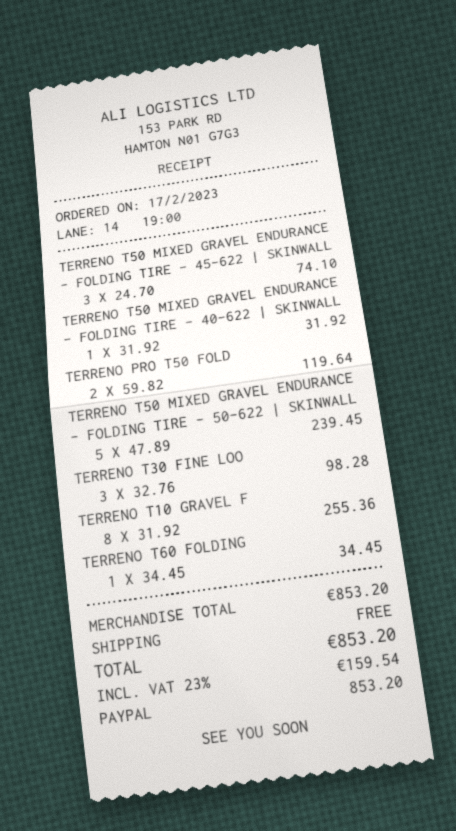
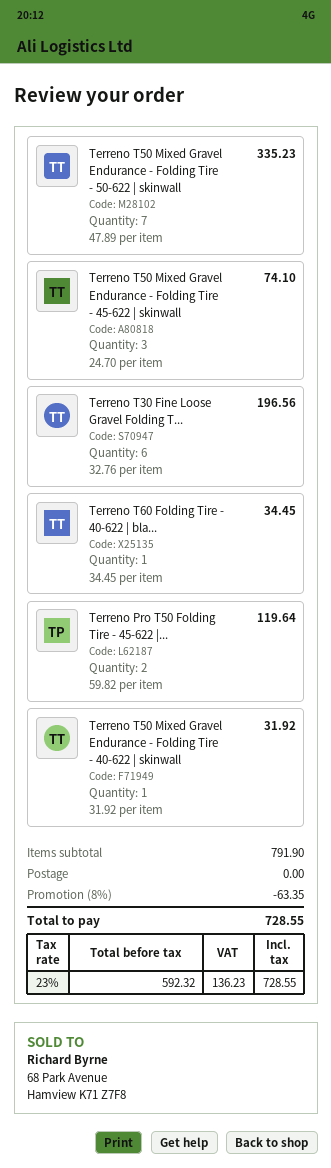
TERRENO T50 MIXED GRAVEL ENDURANCE - FOLDING TIRE - 50-622 | SKINWALL: 5 x 47.89 = 239.45 -> 7 x 47.89 = 335.23
TERRENO T30 FINE LOO: 3 x 32.76 = 98.28 -> 6 x 32.76 = 196.56
TERRENO T10 GRAVEL F: 8 x 31.92 = 255.36 -> none
subtotal: 853.20 -> 791.90
discount: none -> 8% = 63.35
tax: 23% = 159.54 -> 23% = 136.23
total: 853.20 -> 728.55

